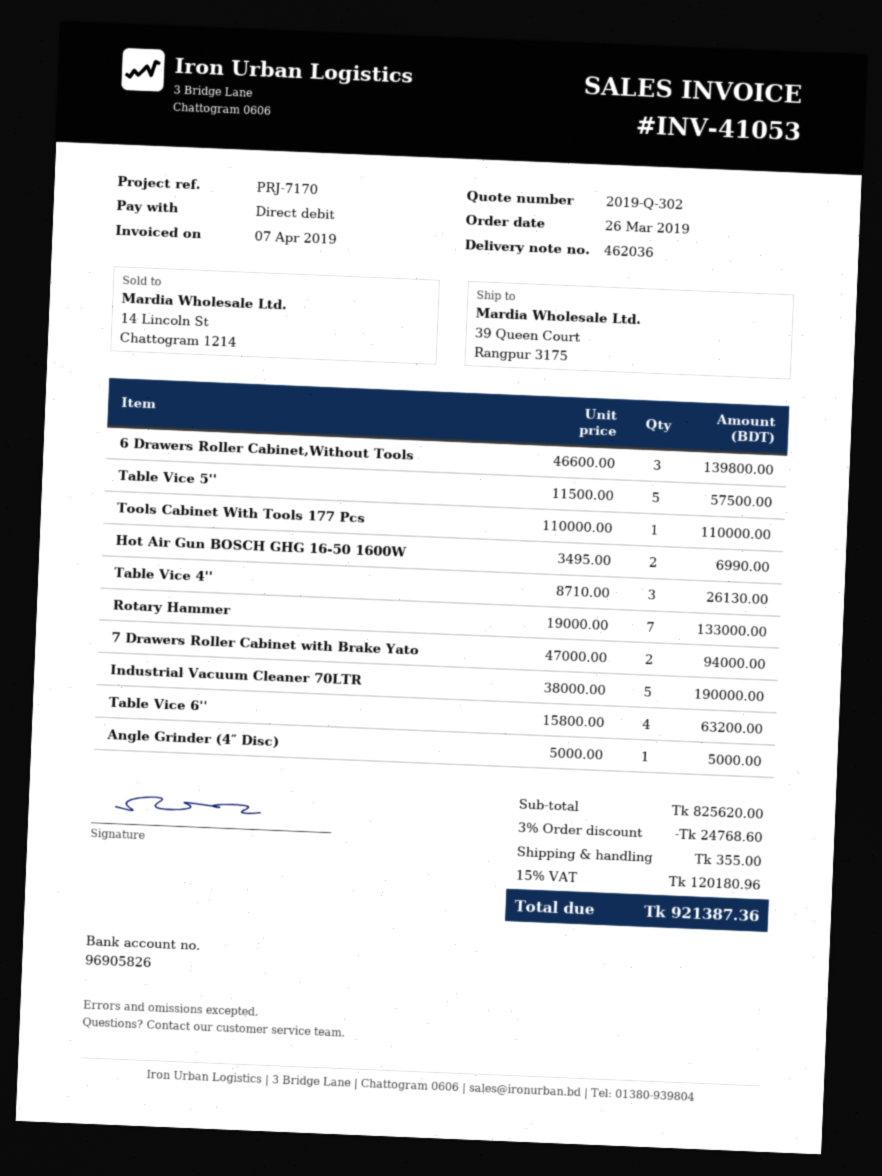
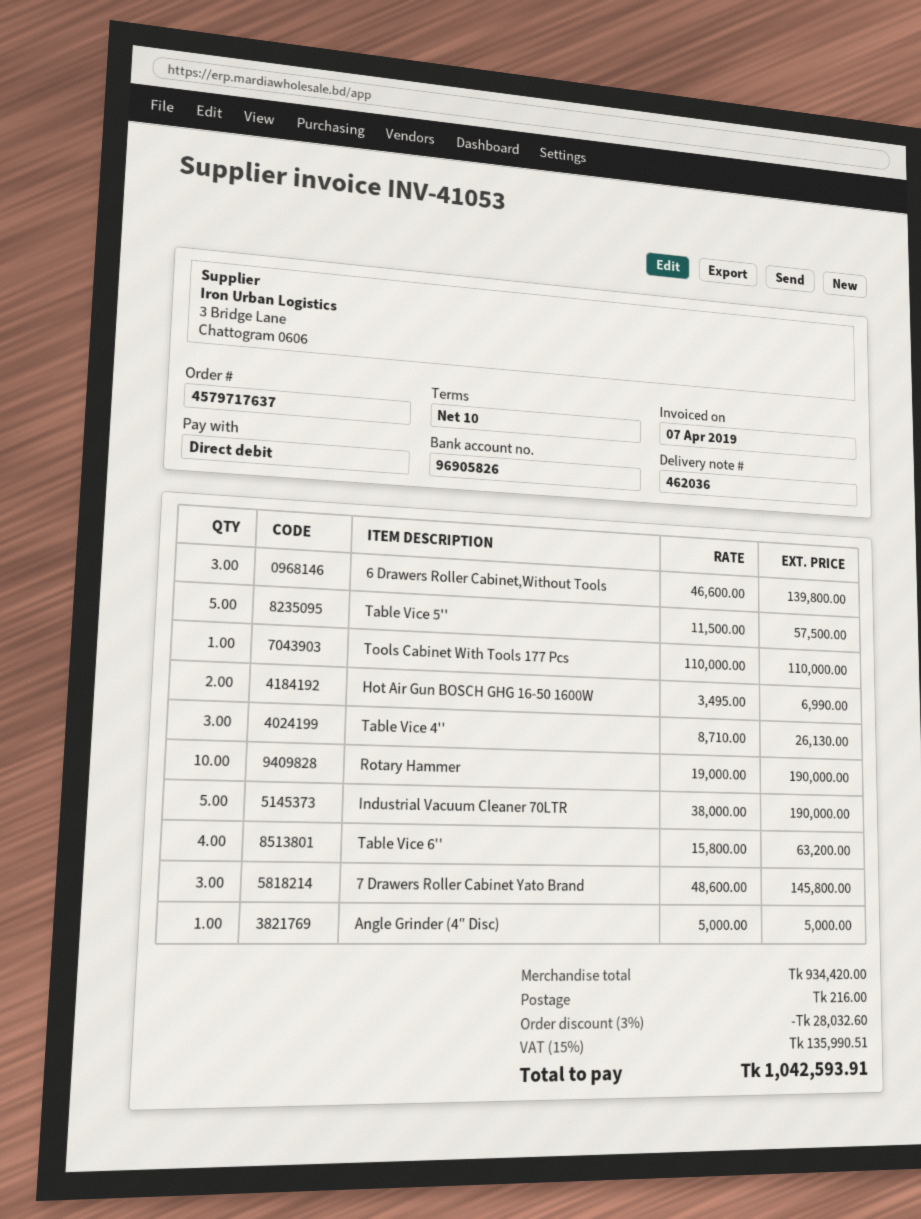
Rotary Hammer: 7 x 19000.00 = 133000.00 -> 10 x 19000.00 = 190000.00
7 Drawers Roller Cabinet with Brake Yato: 2 x 47000.00 = 94000.00 -> none
7 Drawers Roller Cabinet Yato Brand: none -> 3 x 48600.00 = 145800.00
subtotal: 825620.00 -> 934420.00
discount: 3% = 24768.60 -> 3% = 28032.60
shipping: 355.00 -> 216.00
tax: 15% = 120180.96 -> 15% = 135990.51
total: 921387.36 -> 1042593.91

